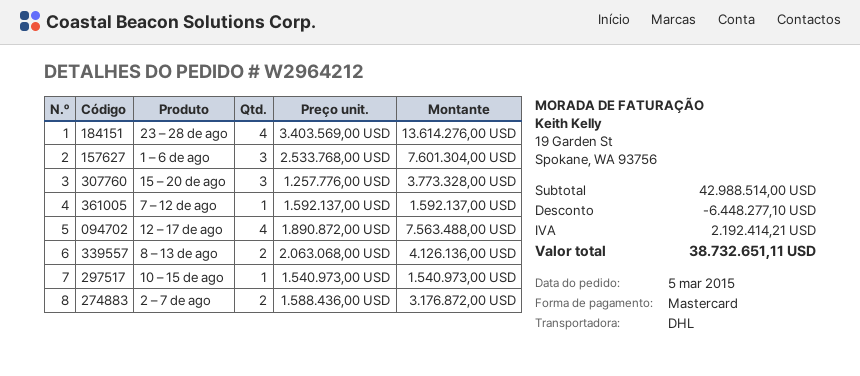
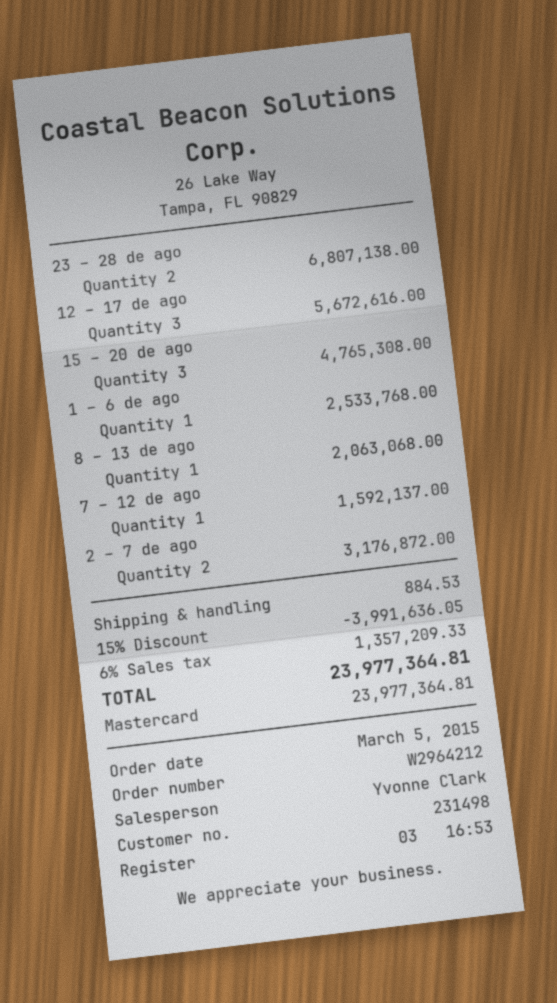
23 – 28 de ago: 4 for 13614276.00 -> 2 for 6807138.00
1 – 6 de ago: 3 for 7601304.00 -> 1 for 2533768.00
15 – 20 de ago: 3 for 3773328.00 -> 3 for 4765308.00
12 – 17 de ago: 4 for 7563488.00 -> 3 for 5672616.00
8 – 13 de ago: 2 for 4126136.00 -> 1 for 2063068.00
10 – 15 de ago: 1 for 1540973.00 -> none
discount: 6448277.10 -> 3991636.05
shipping: none -> 884.53
tax: 2192414.21 -> 1357209.33
total: 38732651.11 -> 23977364.81

